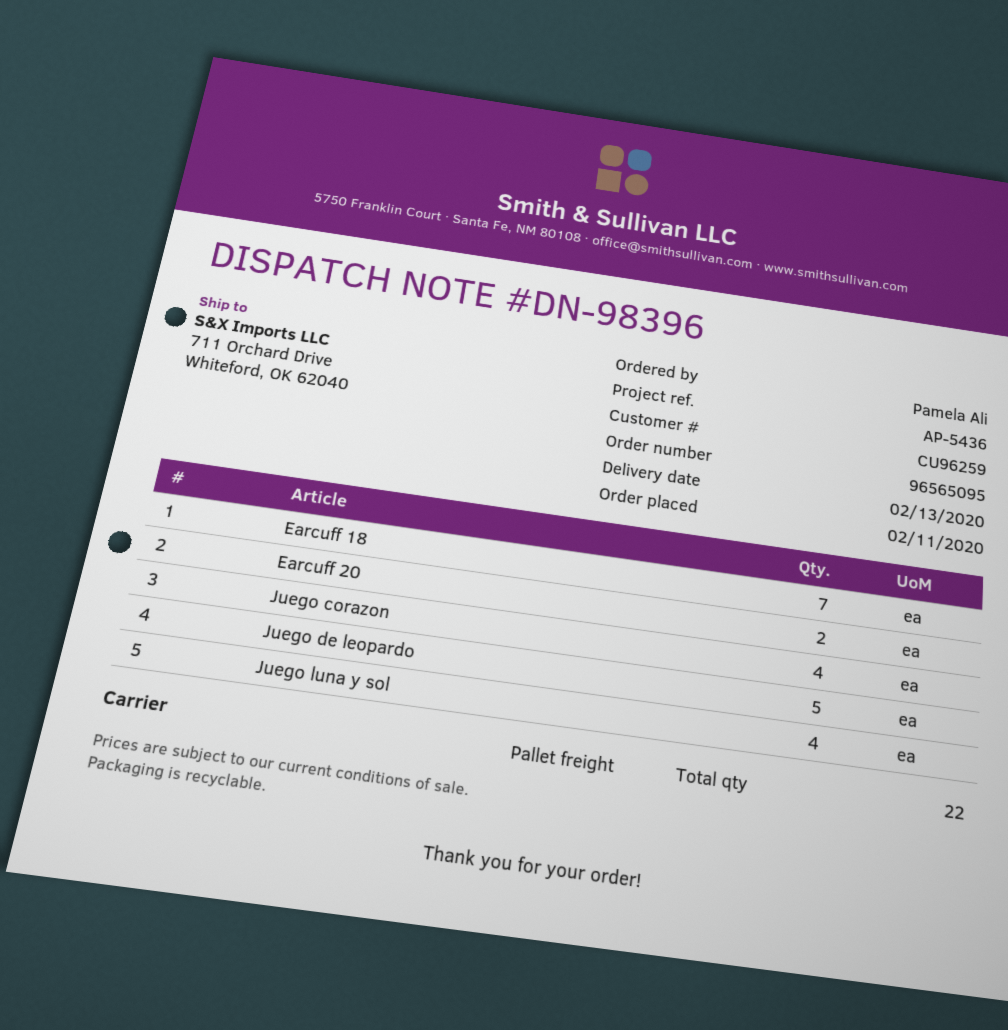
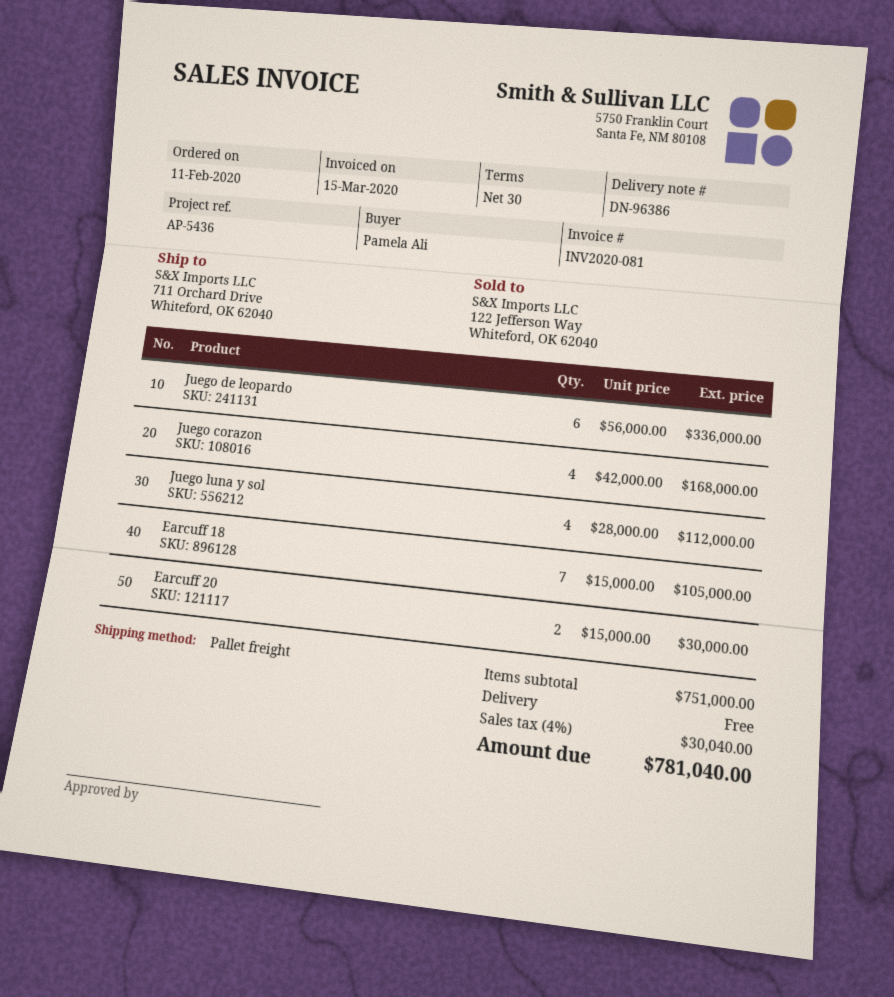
delivery note number: DN-98396 -> DN-96386
Juego de leopardo: 5 -> 6

